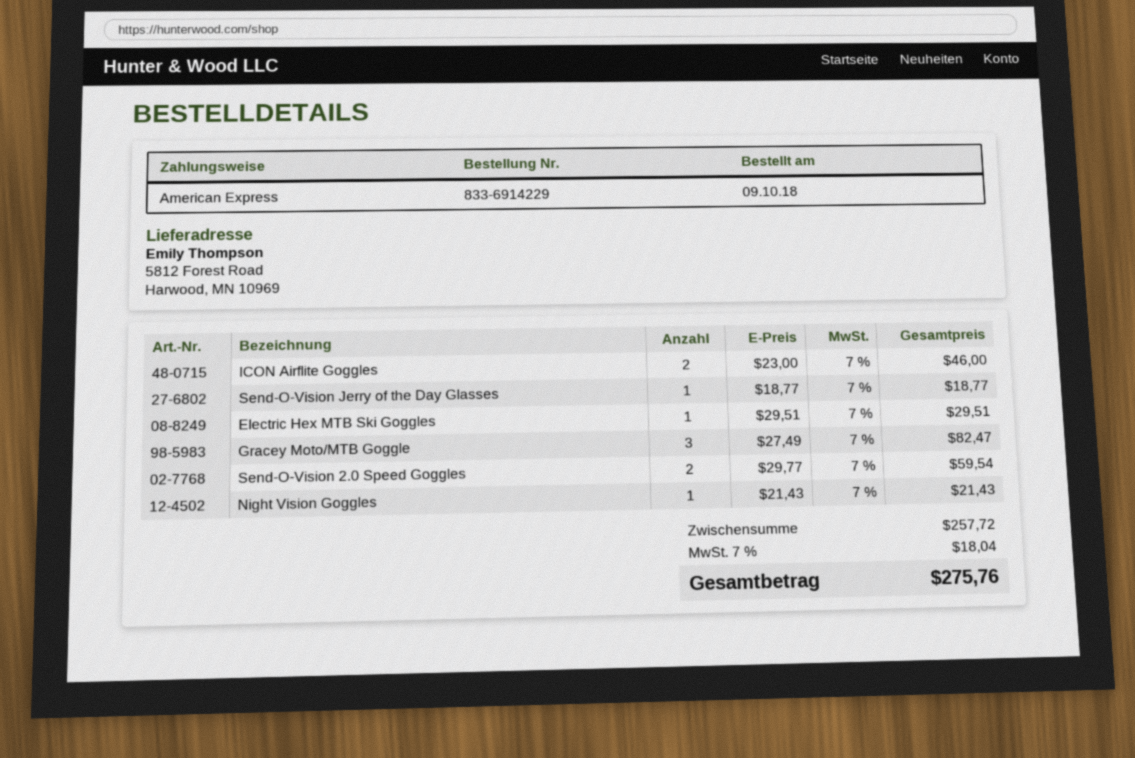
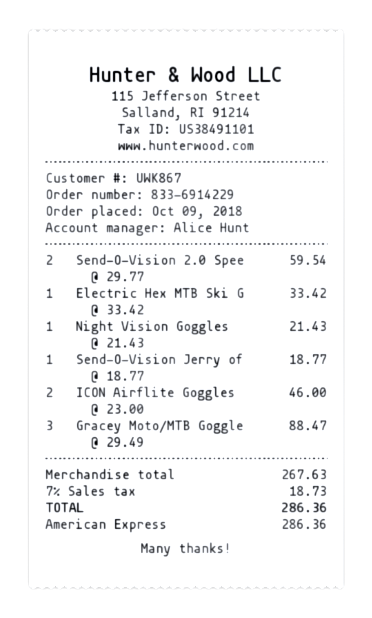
Electric Hex MTB Ski Goggles: 1 x 29.51 = 29.51 -> 1 x 33.42 = 33.42
Gracey Moto/MTB Goggle: 3 x 27.49 = 82.47 -> 3 x 29.49 = 88.47
subtotal: 257.72 -> 267.63
tax: 7% = 18.04 -> 7% = 18.73
total: 275.76 -> 286.36

